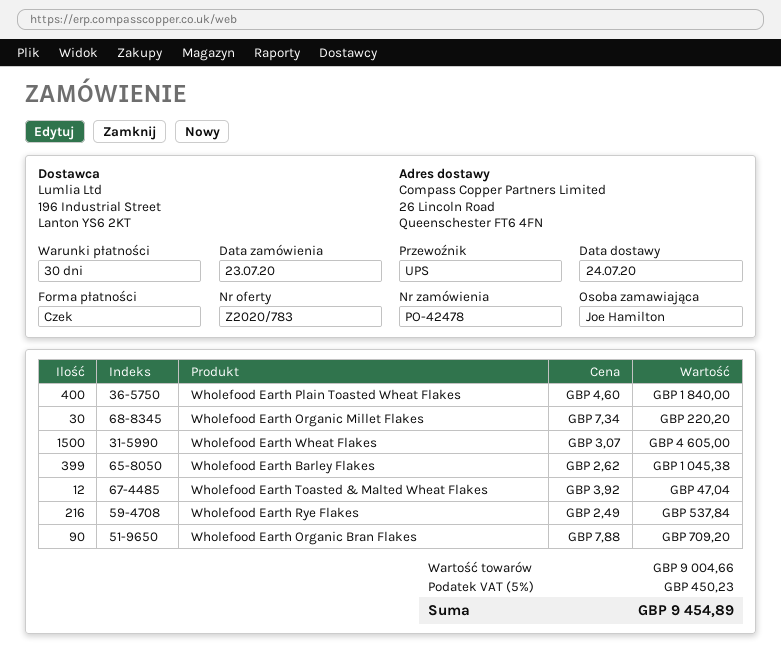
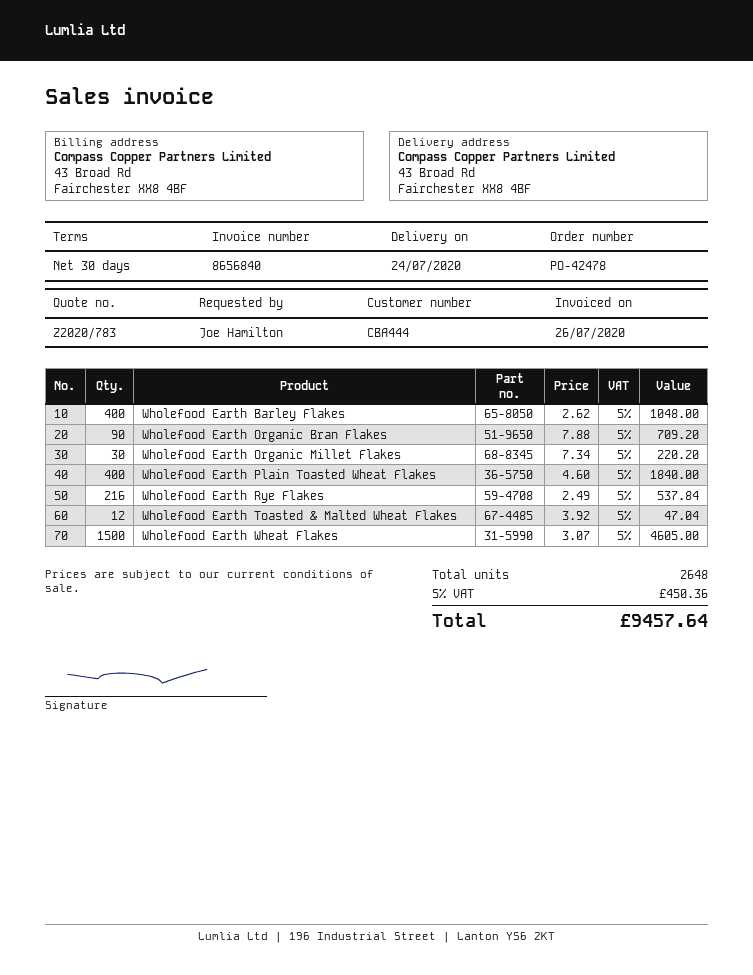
ship to: 26 Lincoln Road, Queenschester FT6 4FN -> 43 Broad Rd, Fairchester XX8 4BF
Wholefood Earth Barley Flakes: 399 x 2.62 = 1045.38 -> 400 x 2.62 = 1048.00
tax: 5% = 450.23 -> 5% = 450.36
total: 9454.89 -> 9457.64

